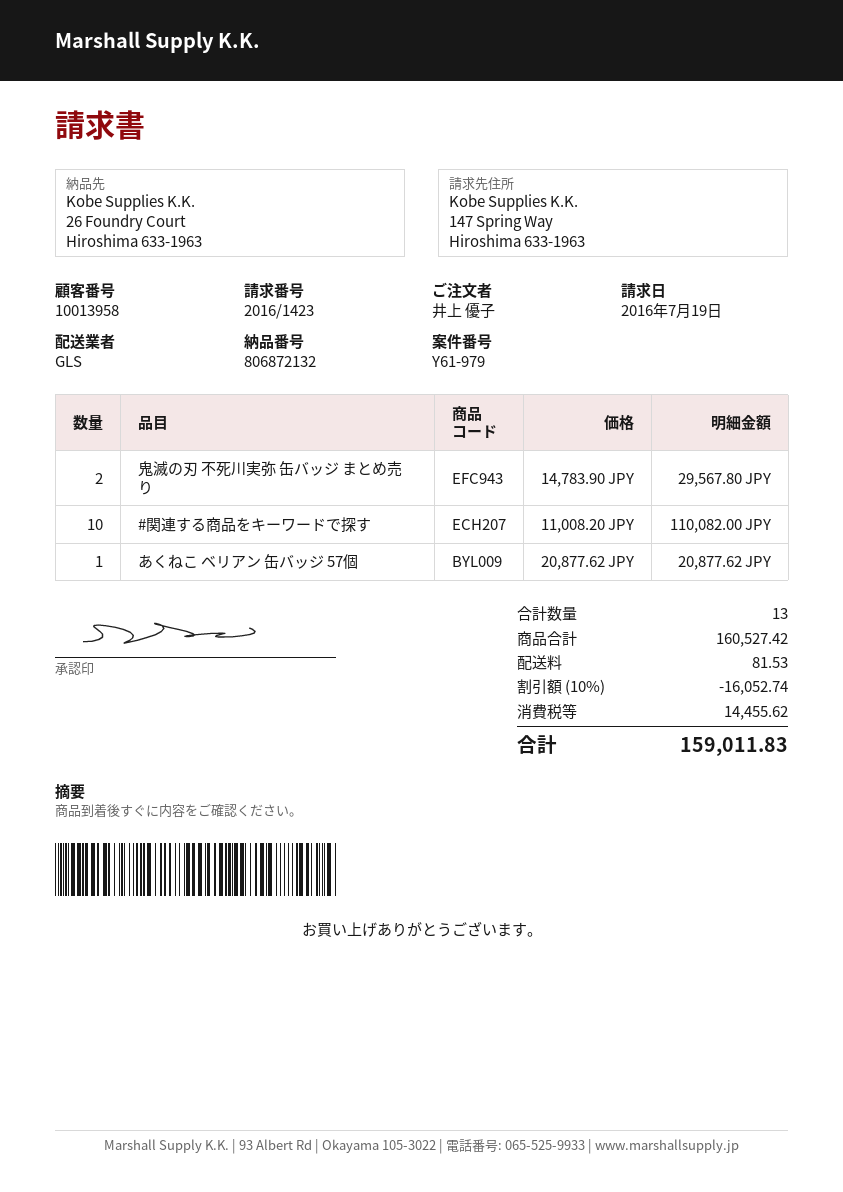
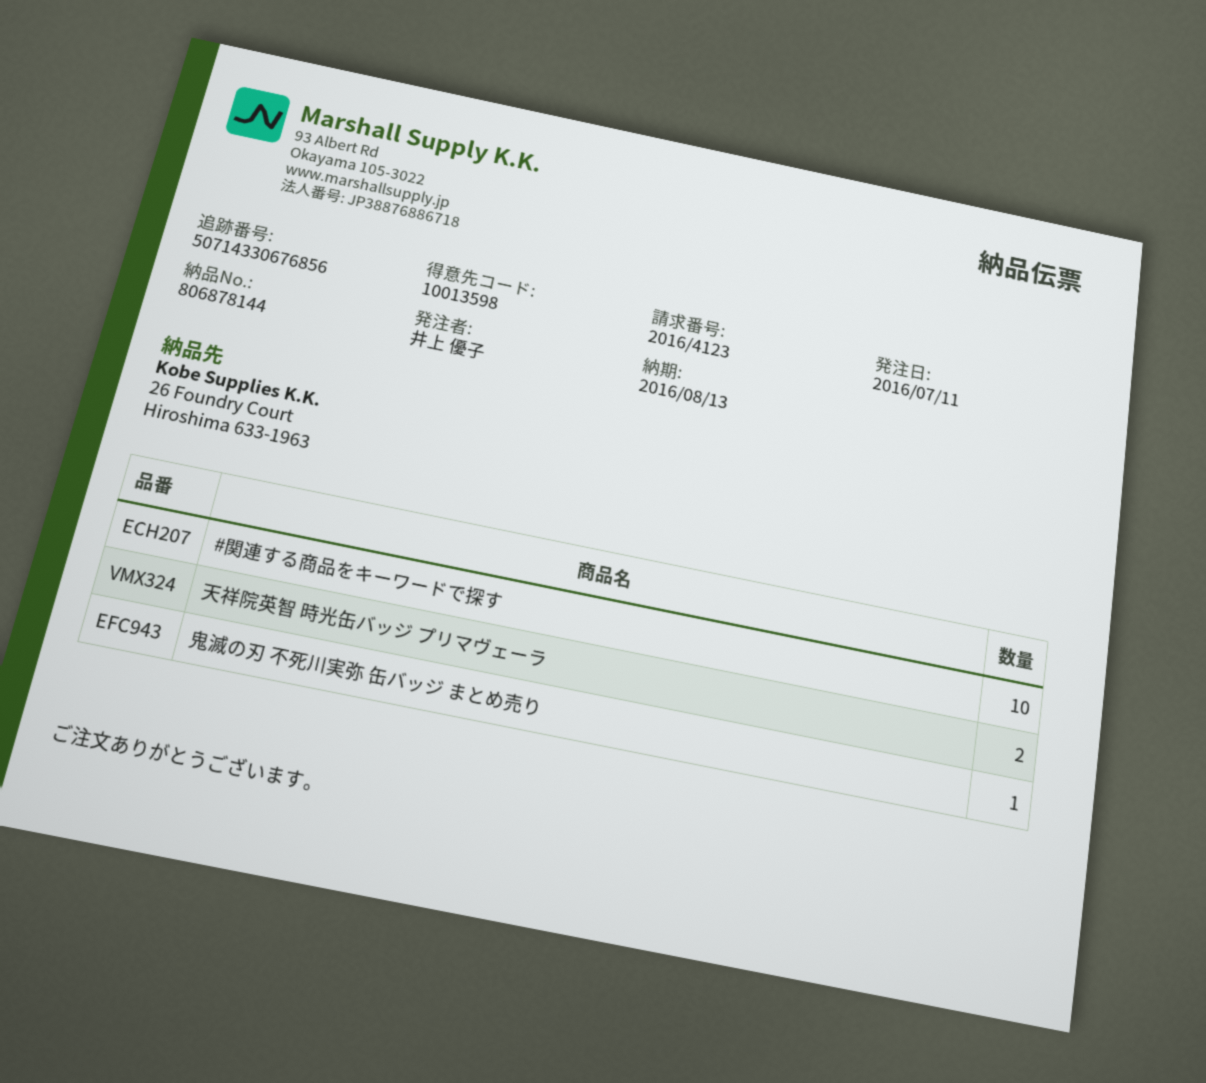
delivery note number: 806872132 -> 806878144
invoice number: 2016/1423 -> 2016/4123
customer number: 10013958 -> 10013598
鬼滅の刃 不死川実弥 缶バッジ まとめ売り: 2 -> 1
あくねこ ベリアン 缶バッジ 57個: 1 -> none
天祥院英智 時光缶バッジ プリマヴェーラ: none -> 2

